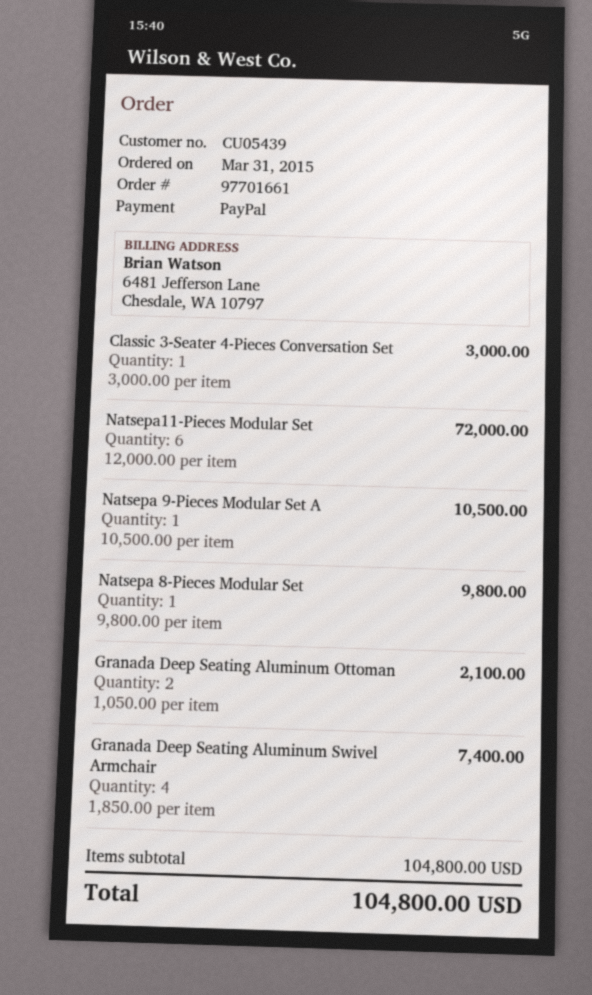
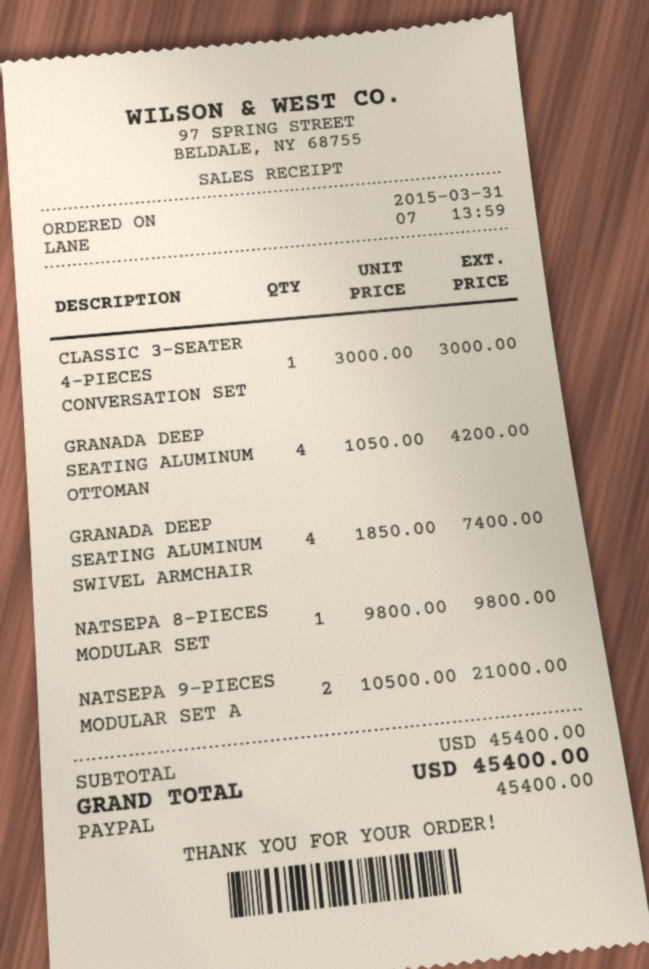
Natsepa11-Pieces Modular Set: 6 x 12000.00 = 72000.00 -> none
Natsepa 9-Pieces Modular Set A: 1 x 10500.00 = 10500.00 -> 2 x 10500.00 = 21000.00
Granada Deep Seating Aluminum Ottoman: 2 x 1050.00 = 2100.00 -> 4 x 1050.00 = 4200.00
subtotal: 104800.00 -> 45400.00
total: 104800.00 -> 45400.00

